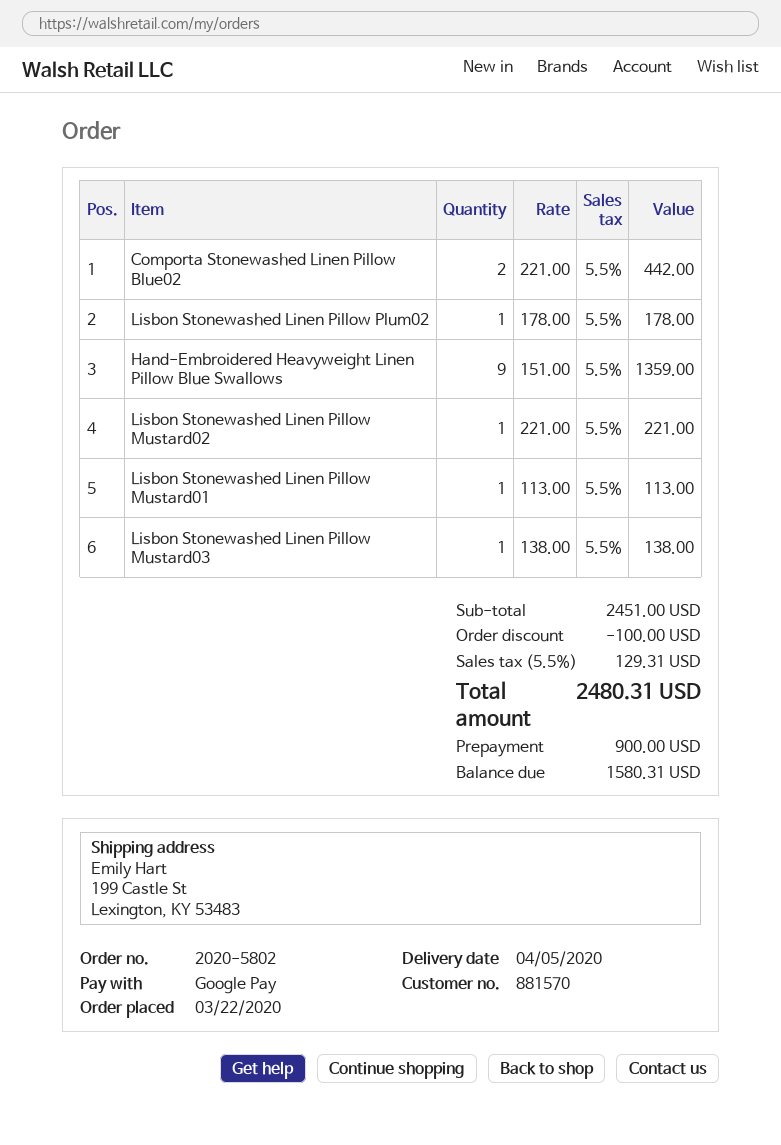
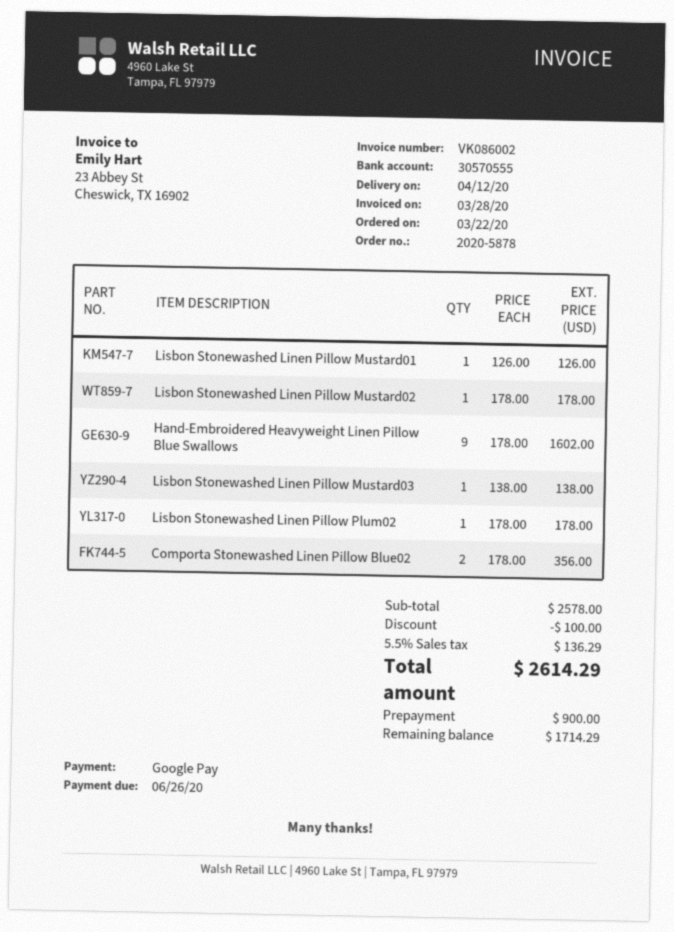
order number: 2020-5802 -> 2020-5878
delivery date: 2020-04-05 -> 2020-04-12
Comporta Stonewashed Linen Pillow Blue02: 2 x 221.00 = 442.00 -> 2 x 178.00 = 356.00
Hand-Embroidered Heavyweight Linen Pillow Blue Swallows: 9 x 151.00 = 1359.00 -> 9 x 178.00 = 1602.00
Lisbon Stonewashed Linen Pillow Mustard02: 1 x 221.00 = 221.00 -> 1 x 178.00 = 178.00
Lisbon Stonewashed Linen Pillow Mustard01: 1 x 113.00 = 113.00 -> 1 x 126.00 = 126.00
subtotal: 2451.00 -> 2578.00
tax: 5.5% = 129.31 -> 5.5% = 136.29
total: 2480.31 -> 2614.29
balance: 1580.31 -> 1714.29

